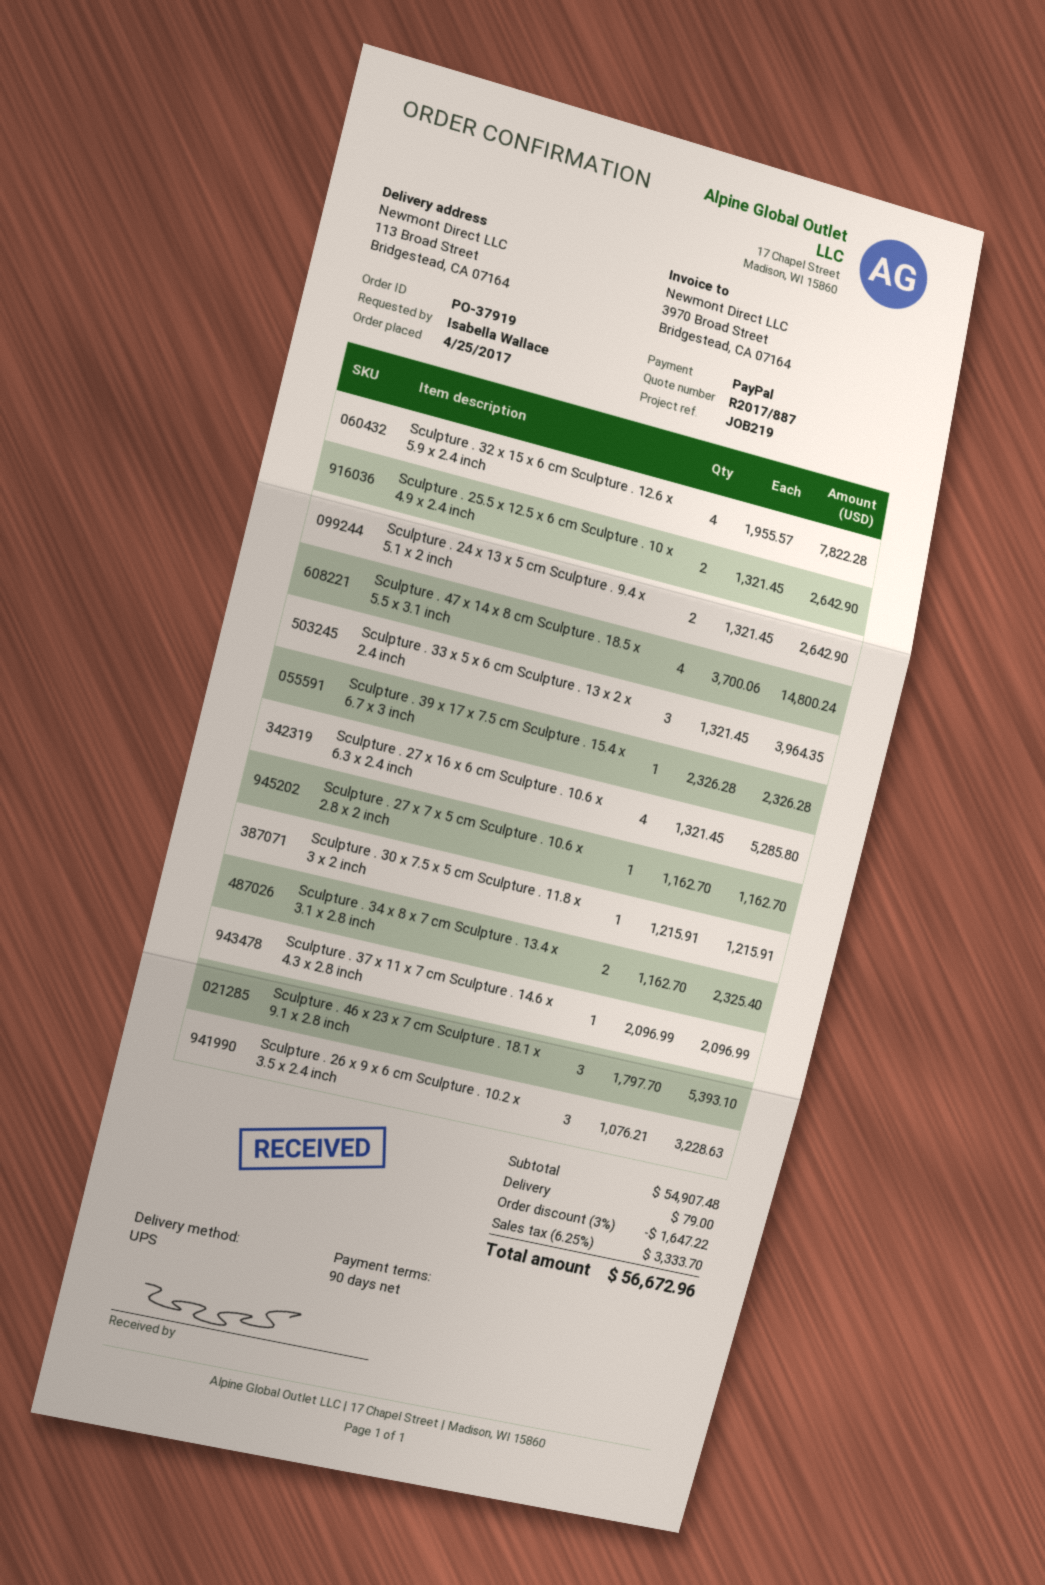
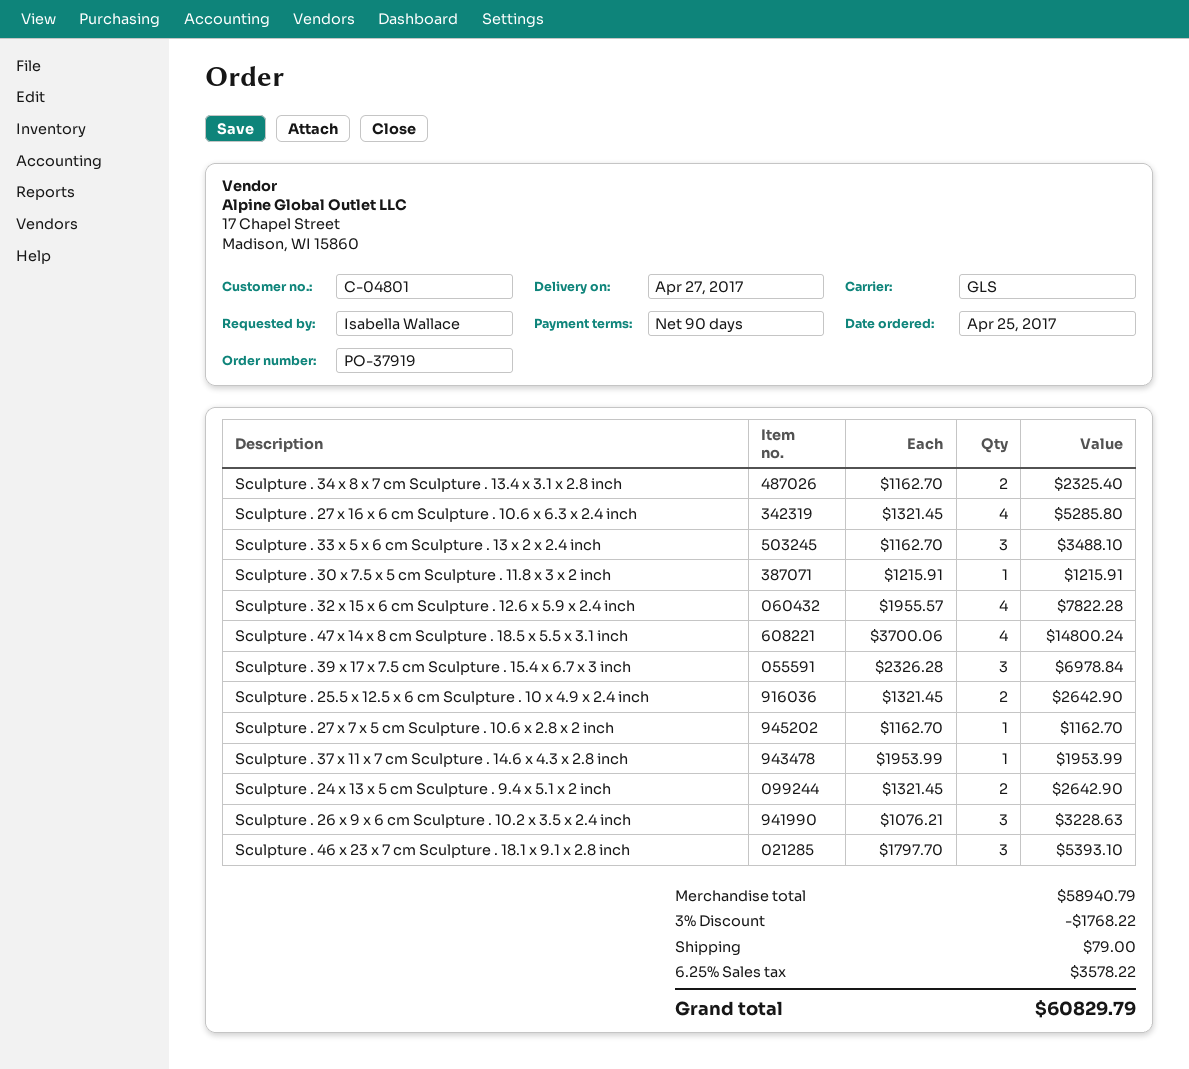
shipping method: UPS -> GLS
Sculpture . 33 x 5 x 6 cm Sculpture . 13 x 2 x 2.4 inch: 3 x 1321.45 = 3964.35 -> 3 x 1162.70 = 3488.10
Sculpture . 39 x 17 x 7.5 cm Sculpture . 15.4 x 6.7 x 3 inch: 1 x 2326.28 = 2326.28 -> 3 x 2326.28 = 6978.84
Sculpture . 37 x 11 x 7 cm Sculpture . 14.6 x 4.3 x 2.8 inch: 1 x 2096.99 = 2096.99 -> 1 x 1953.99 = 1953.99
subtotal: 54907.48 -> 58940.79
discount: 3% = 1647.22 -> 3% = 1768.22
tax: 6.25% = 3333.70 -> 6.25% = 3578.22
total: 56672.96 -> 60829.79

